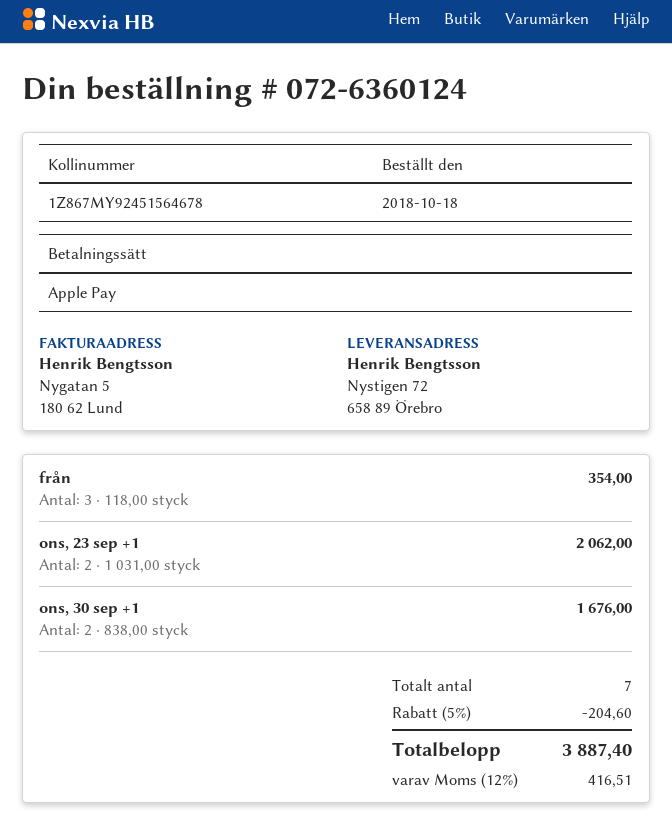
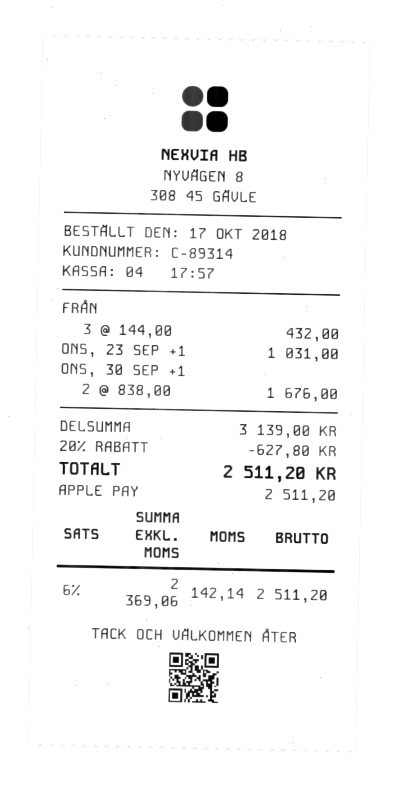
order date: 2018-10-18 -> 2018-10-17
från: 3 x 118.00 = 354.00 -> 3 x 144.00 = 432.00
ons, 23 sep +1: 2 x 1031.00 = 2062.00 -> 1 x 1031.00 = 1031.00
discount: 5% = 204.60 -> 20% = 627.80
tax: 12% = 416.51 -> 6% = 142.14
total: 3887.40 -> 2511.20

